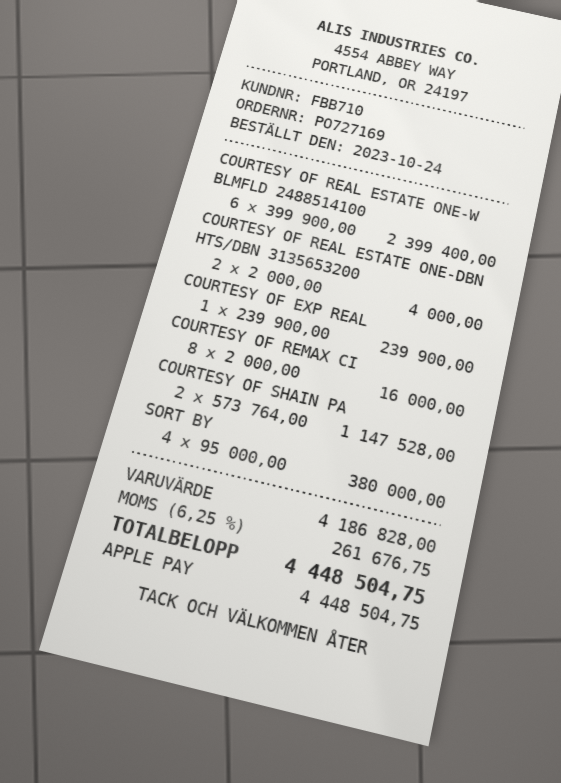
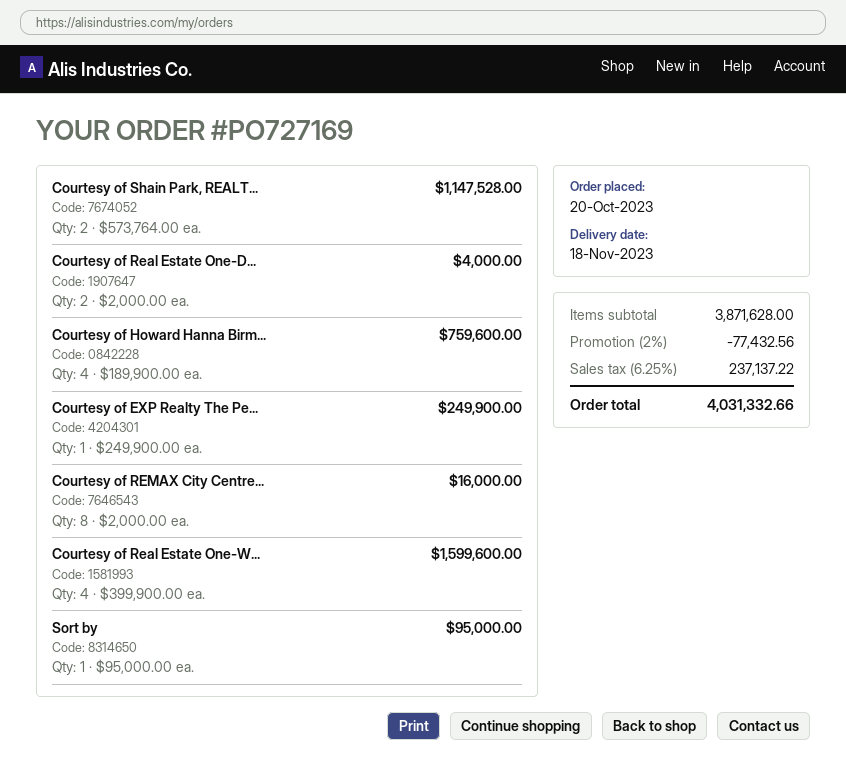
order date: 2023-10-24 -> 2023-10-20
COURTESY OF REAL ESTATE ONE-W BLMFLD 2488514100: 6 x 399900.00 = 2399400.00 -> 4 x 399900.00 = 1599600.00
COURTESY OF EXP REAL: 1 x 239900.00 = 239900.00 -> 1 x 249900.00 = 249900.00
SORT BY: 4 x 95000.00 = 380000.00 -> 1 x 95000.00 = 95000.00
Courtesy of Howard Hanna Birm...: none -> 4 x 189900.00 = 759600.00
subtotal: 4186828.00 -> 3871628.00
discount: none -> 2% = 77432.56
tax: 6.25% = 261676.75 -> 6.25% = 237137.22
total: 4448504.75 -> 4031332.66

